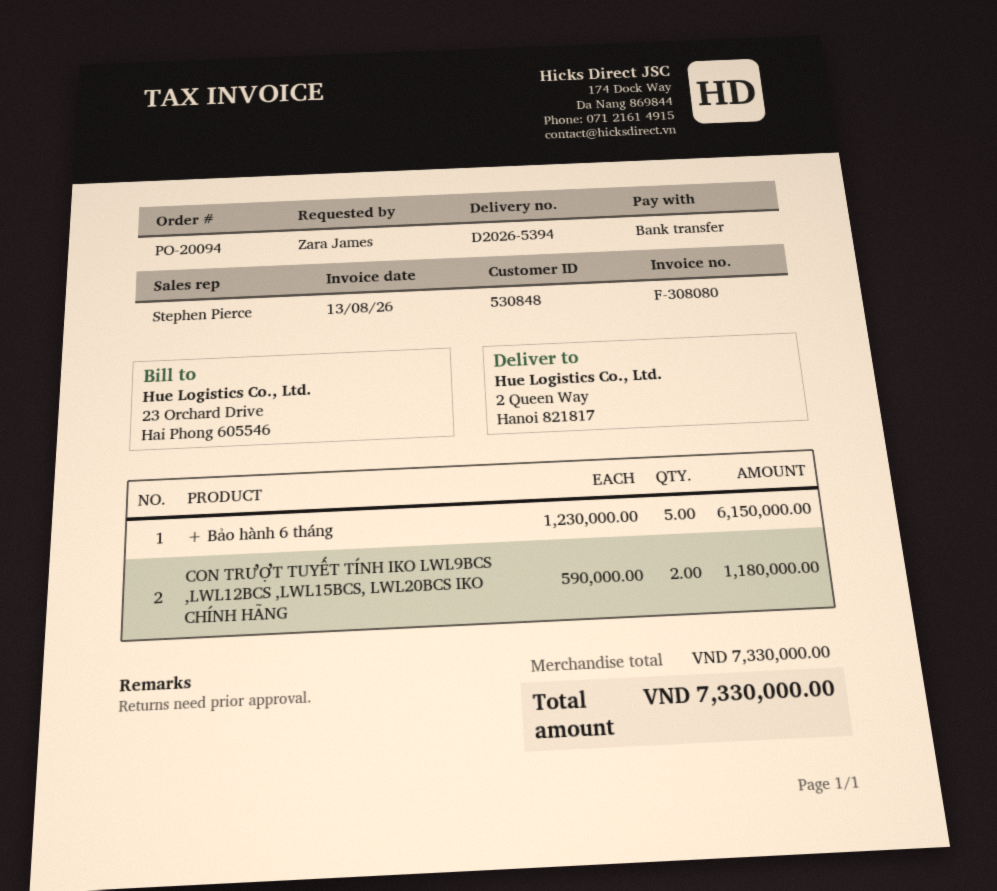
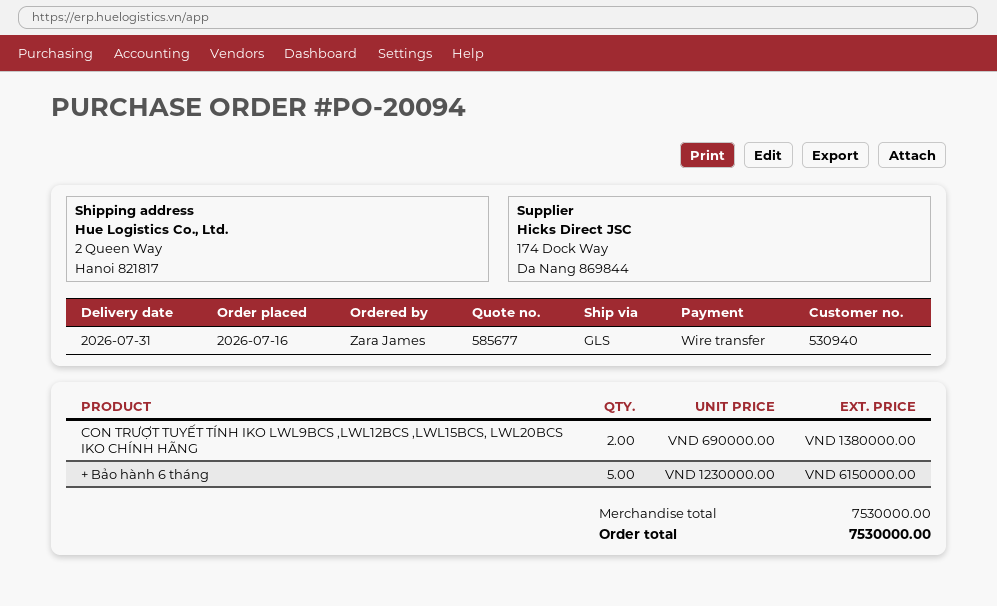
customer number: 530848 -> 530940
CON TRƯỢT TUYẾT TÍNH IKO LWL9BCS ,LWL12BCS ,LWL15BCS, LWL20BCS IKO CHÍNH HÃNG: 2 x 590000.00 = 1180000.00 -> 2 x 690000.00 = 1380000.00
subtotal: 7330000.00 -> 7530000.00
total: 7330000.00 -> 7530000.00

